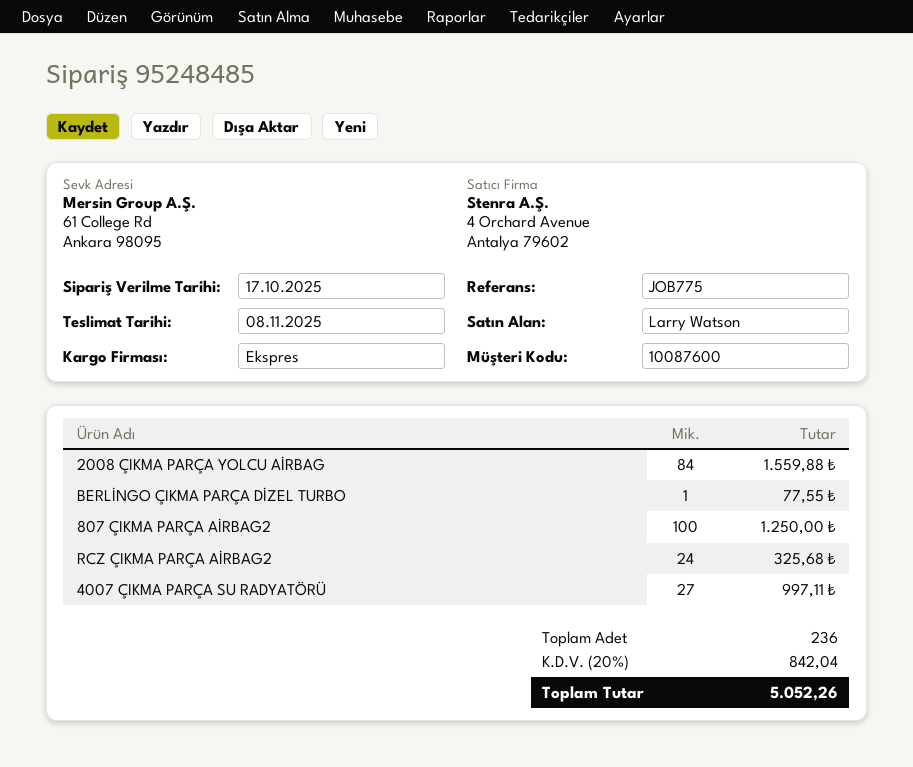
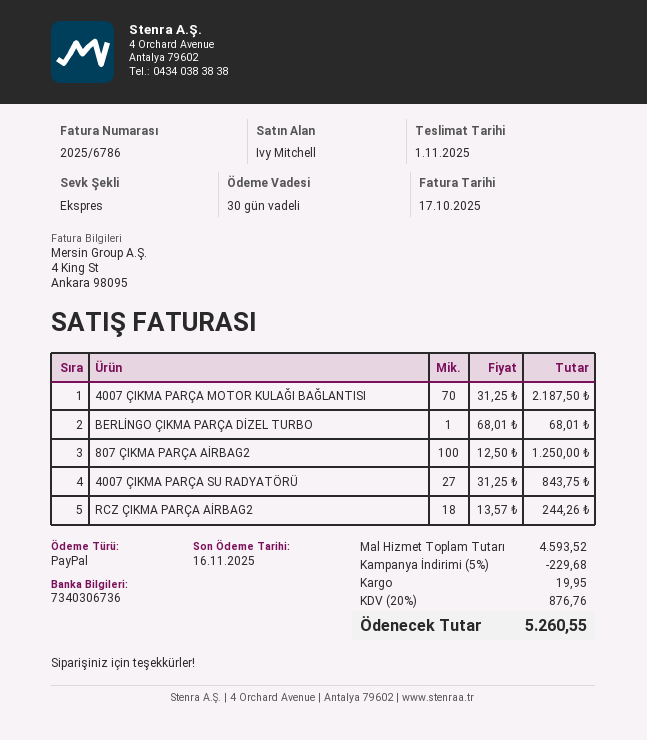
delivery date: 2025-11-08 -> 2025-11-01
ordered by: Larry Watson -> Ivy Mitchell
2008 ÇIKMA PARÇA YOLCU AİRBAG: 84 for 1559.88 -> none
BERLİNGO ÇIKMA PARÇA DİZEL TURBO: 1 for 77.55 -> 1 for 68.01
RCZ ÇIKMA PARÇA AİRBAG2: 24 for 325.68 -> 18 for 244.26
4007 ÇIKMA PARÇA SU RADYATÖRÜ: 27 for 997.11 -> 27 for 843.75
4007 ÇIKMA PARÇA MOTOR KULAĞI BAĞLANTISI: none -> 70 for 2187.50
discount: none -> 5% = 229.68
shipping: none -> 19.95
tax: 20% = 842.04 -> 20% = 876.76
total: 5052.26 -> 5260.55

